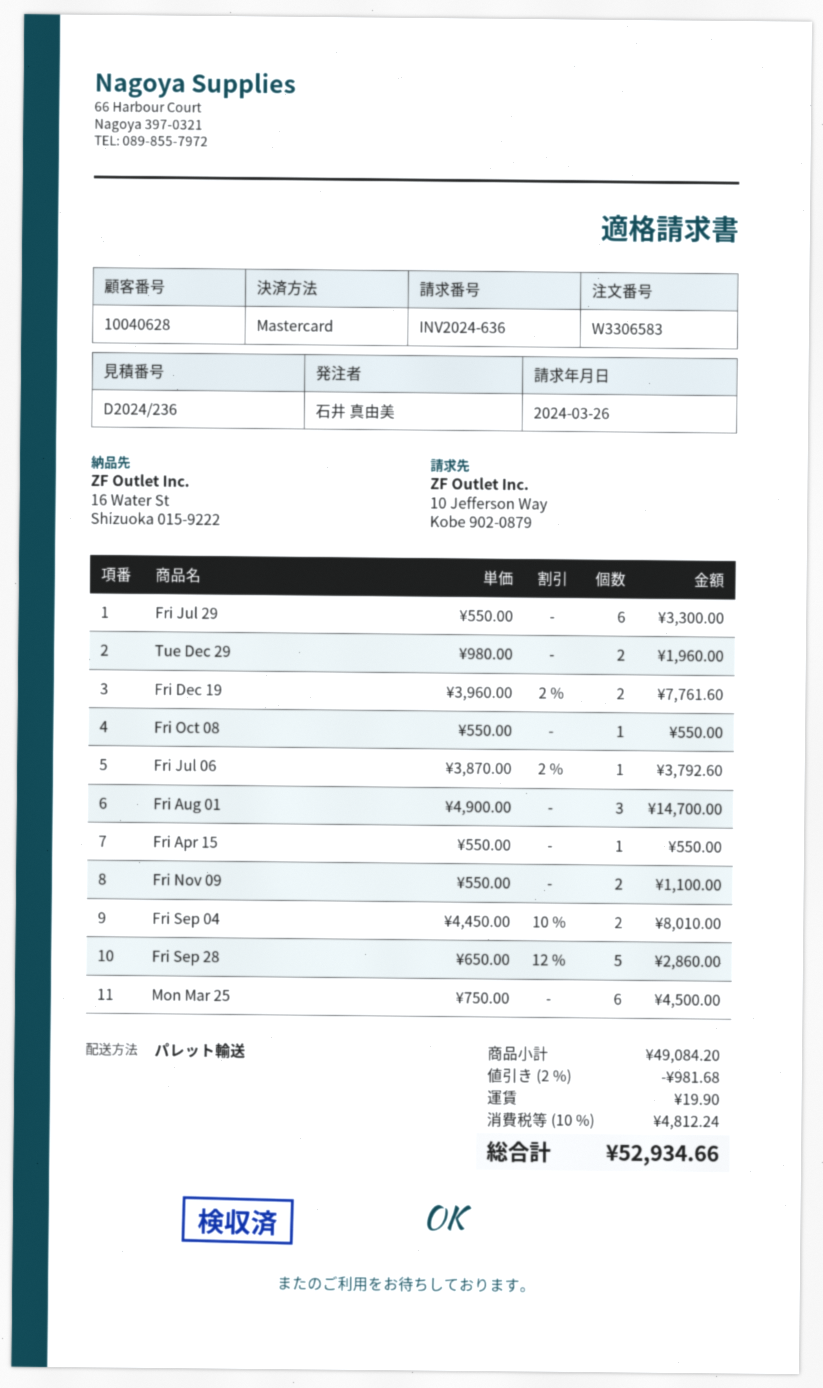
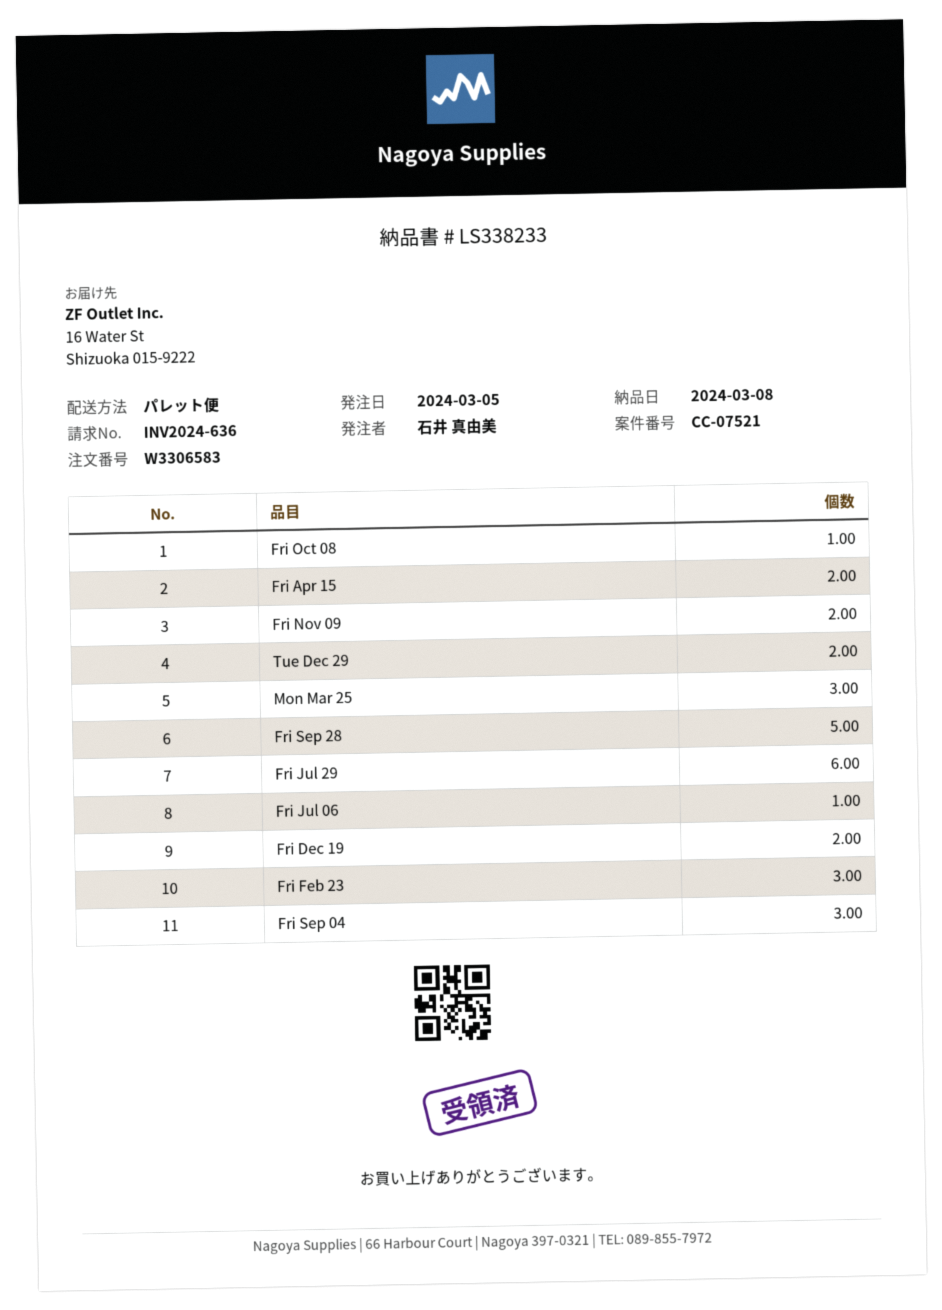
Fri Aug 01: 3 -> none
Fri Apr 15: 1 -> 2
Fri Sep 04: 2 -> 3
Mon Mar 25: 6 -> 3
Fri Feb 23: none -> 3

